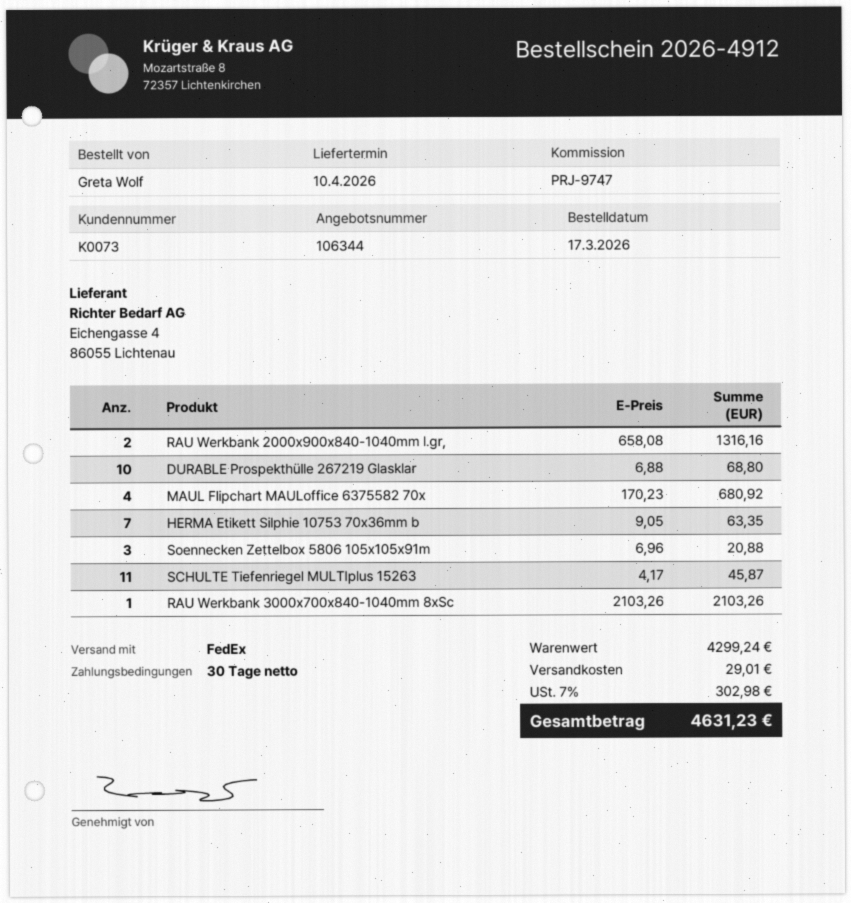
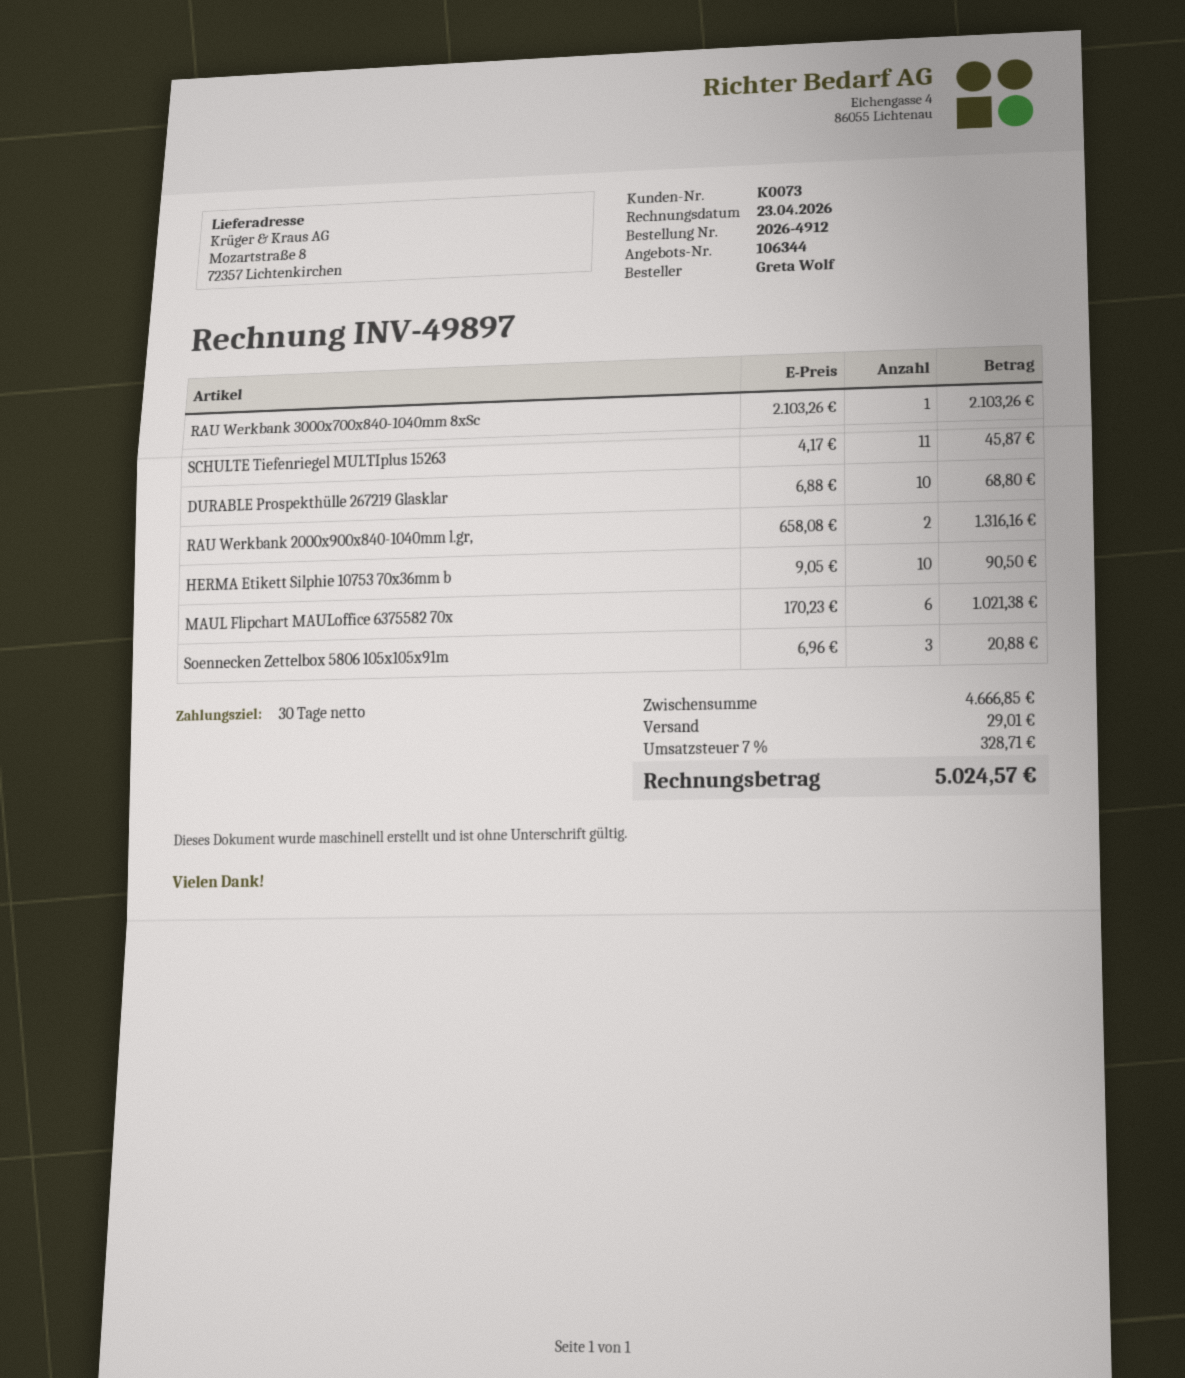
MAUL Flipchart MAULoffice 6375582 70x: 4 x 170.23 = 680.92 -> 6 x 170.23 = 1021.38
HERMA Etikett Silphie 10753 70x36mm b: 7 x 9.05 = 63.35 -> 10 x 9.05 = 90.50
subtotal: 4299.24 -> 4666.85
tax: 7% = 302.98 -> 7% = 328.71
total: 4631.23 -> 5024.57

